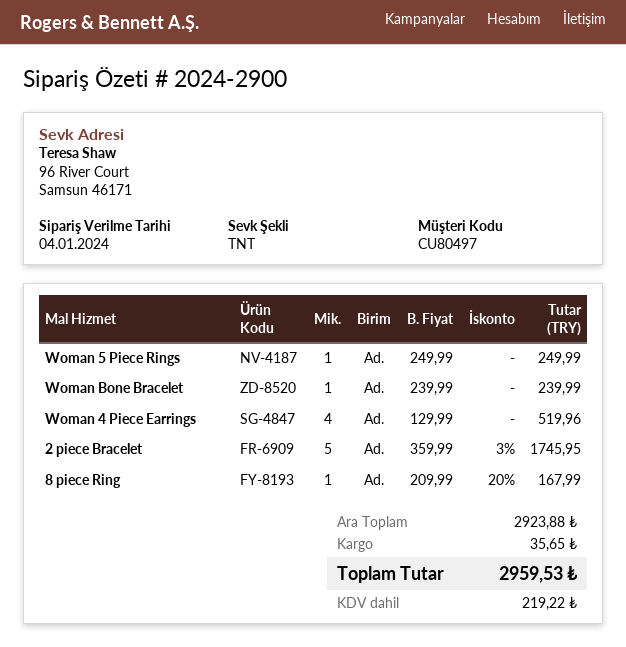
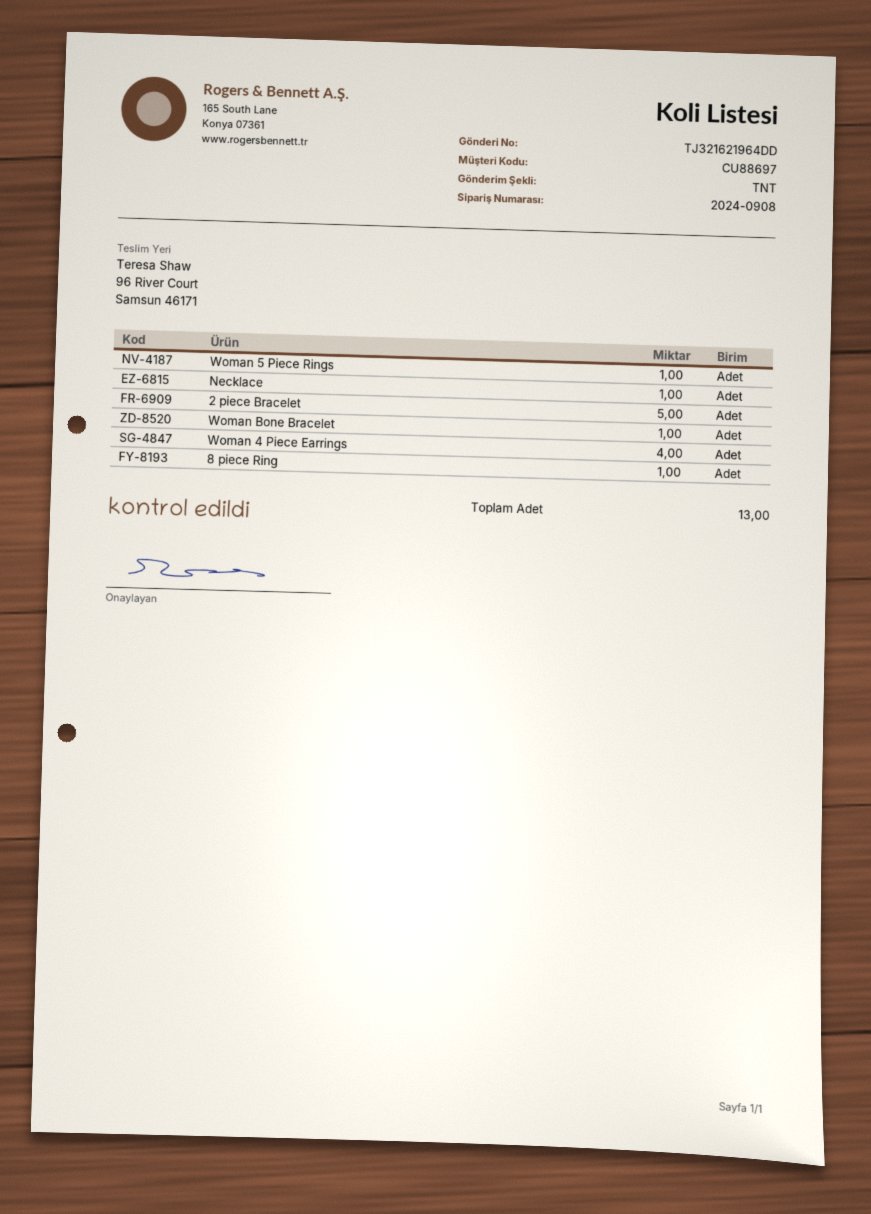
order number: 2024-2900 -> 2024-0908
customer number: CU80497 -> CU88697
Necklace: none -> 1

